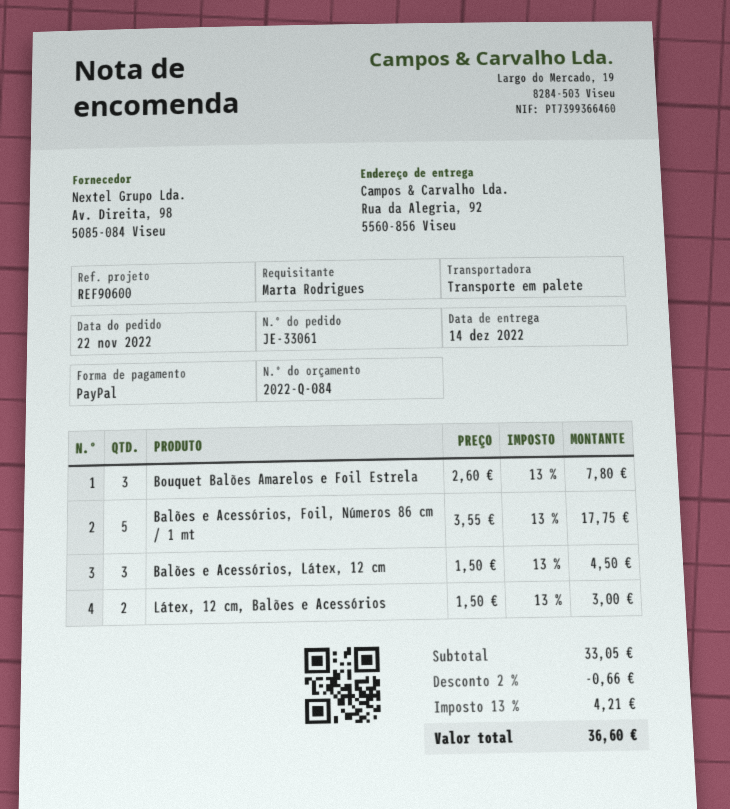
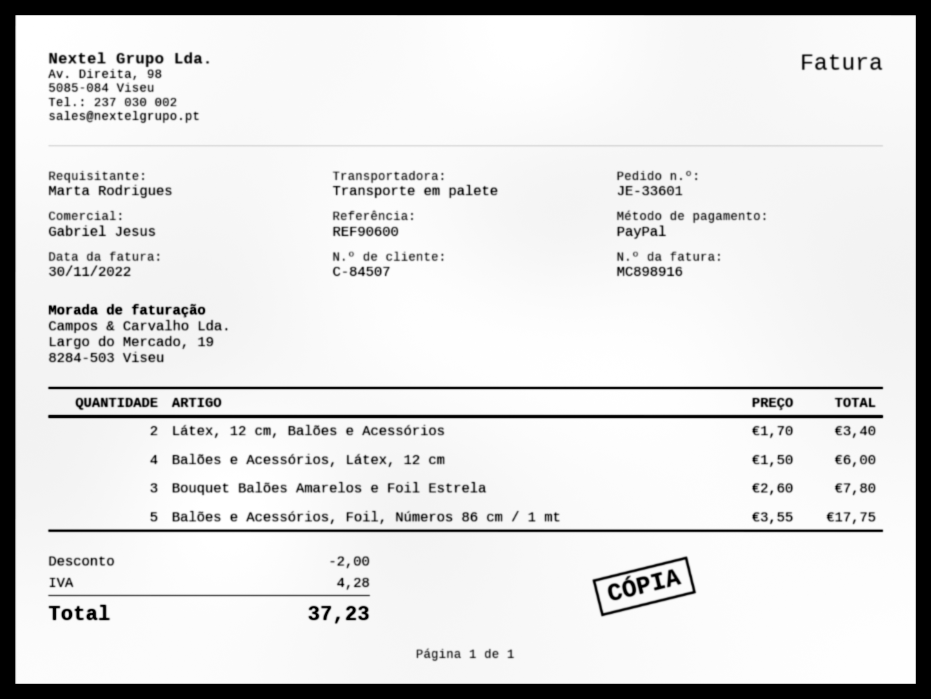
order number: JE-33061 -> JE-33601
Balões e Acessórios, Látex, 12 cm: 3 x 1.50 = 4.50 -> 4 x 1.50 = 6.00
Látex, 12 cm, Balões e Acessórios: 2 x 1.50 = 3.00 -> 2 x 1.70 = 3.40
discount: 0.66 -> 2.00
tax: 4.21 -> 4.28
total: 36.60 -> 37.23

